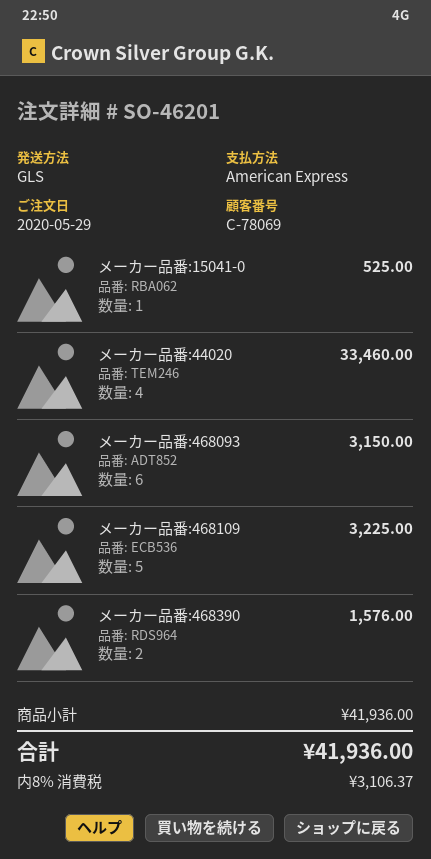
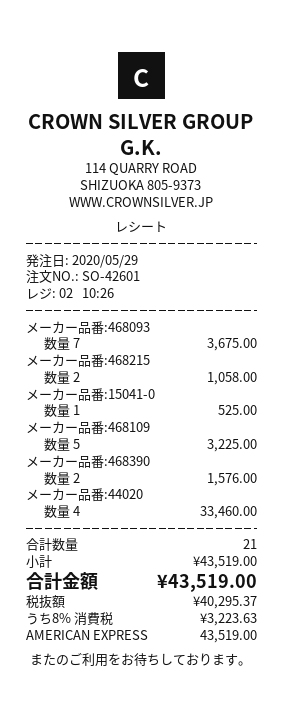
order number: SO-46201 -> SO-42601
メーカー品番:468093: 6 for 3150.00 -> 7 for 3675.00
メーカー品番:468215: none -> 2 for 1058.00
subtotal: 41936.00 -> 43519.00
tax: 8% = 3106.37 -> 8% = 3223.63
total: 41936.00 -> 43519.00

